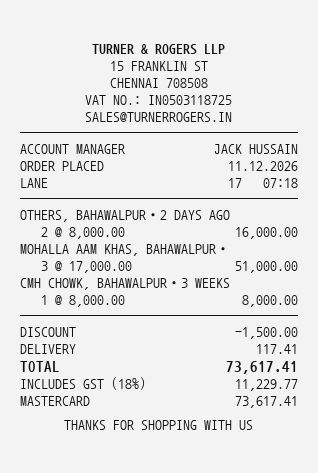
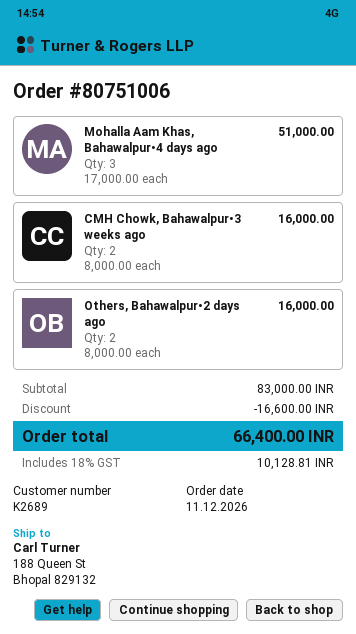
CMH CHOWK, BAHAWALPUR•3 WEEKS: 1 x 8000.00 = 8000.00 -> 2 x 8000.00 = 16000.00
discount: 1500.00 -> 16600.00
shipping: 117.41 -> none
tax: 18% = 11229.77 -> 18% = 10128.81
total: 73617.41 -> 66400.00

